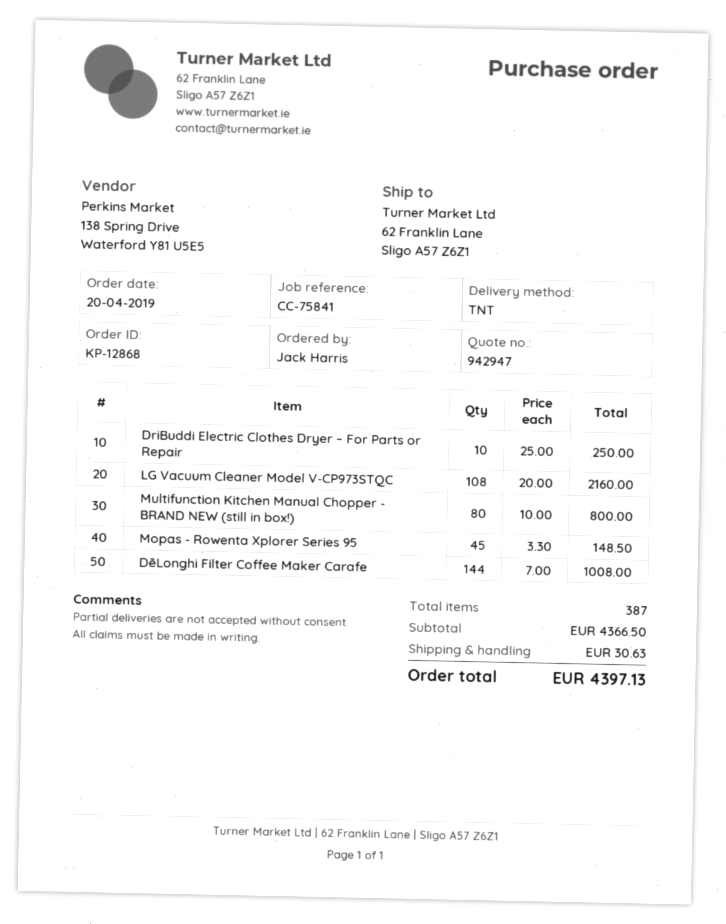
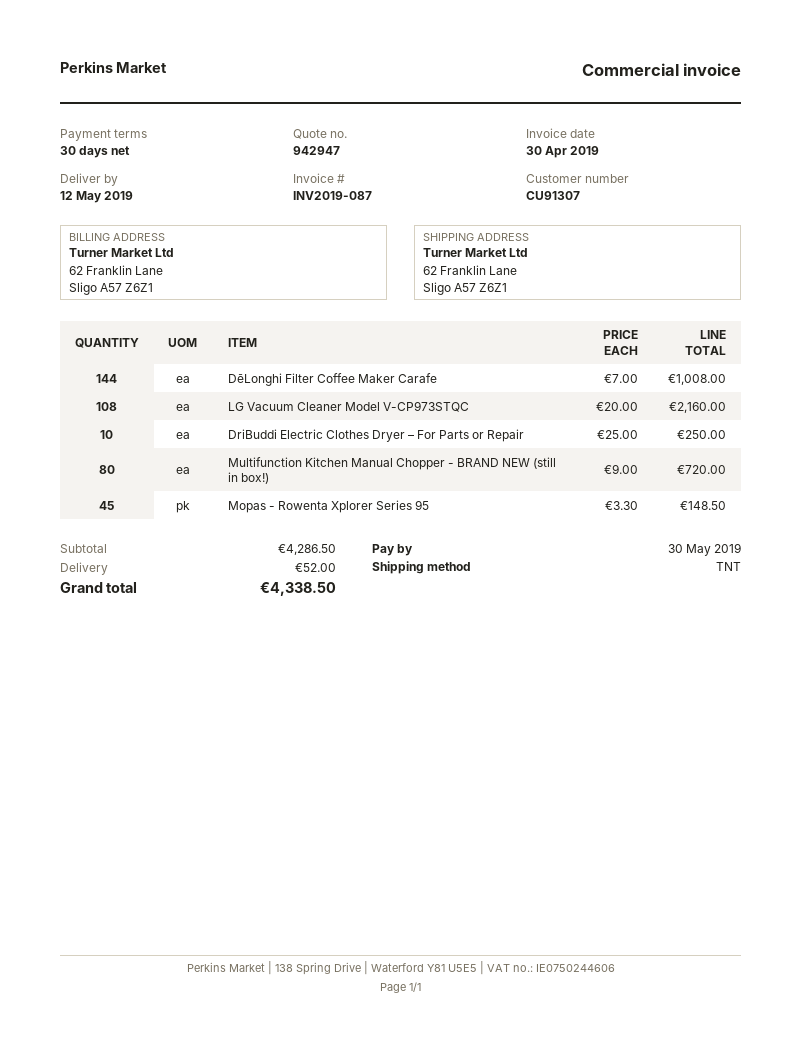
Multifunction Kitchen Manual Chopper - BRAND NEW (still in box!): 80 x 10.00 = 800.00 -> 80 x 9.00 = 720.00
subtotal: 4366.50 -> 4286.50
shipping: 30.63 -> 52.00
total: 4397.13 -> 4338.50

